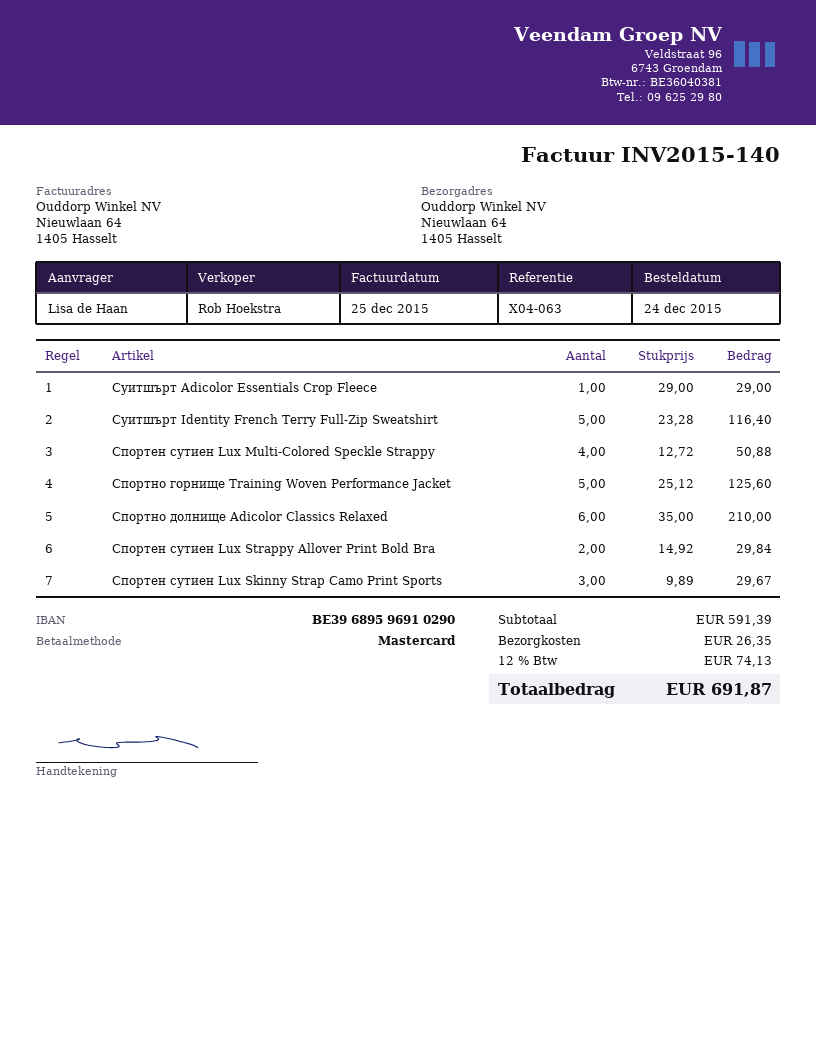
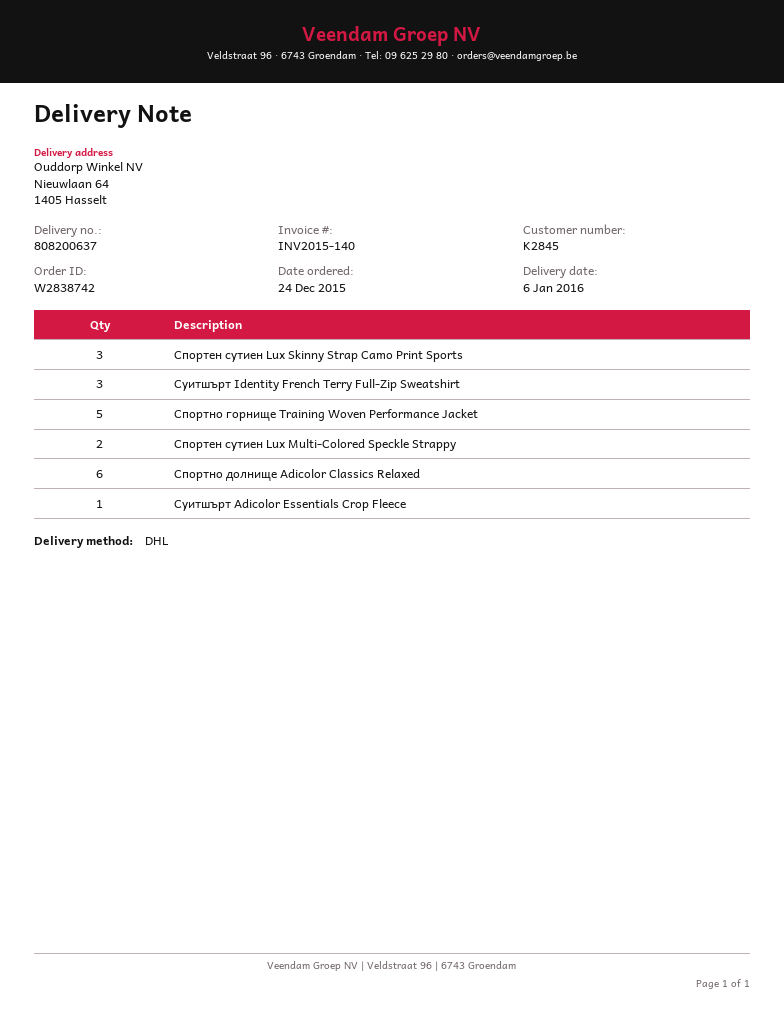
Суитшърт Identity French Terry Full-Zip Sweatshirt: 5 -> 3
Спортен сутиен Lux Multi-Colored Speckle Strappy: 4 -> 2
Спортен сутиен Lux Strappy Allover Print Bold Bra: 2 -> none

